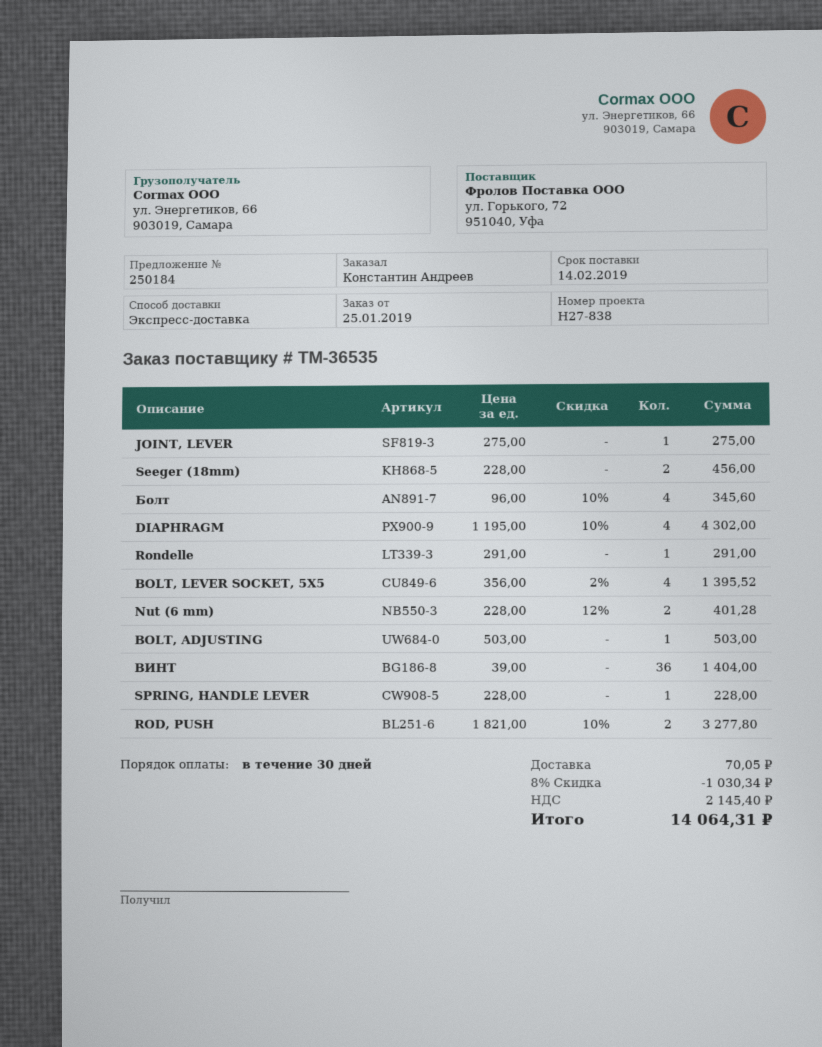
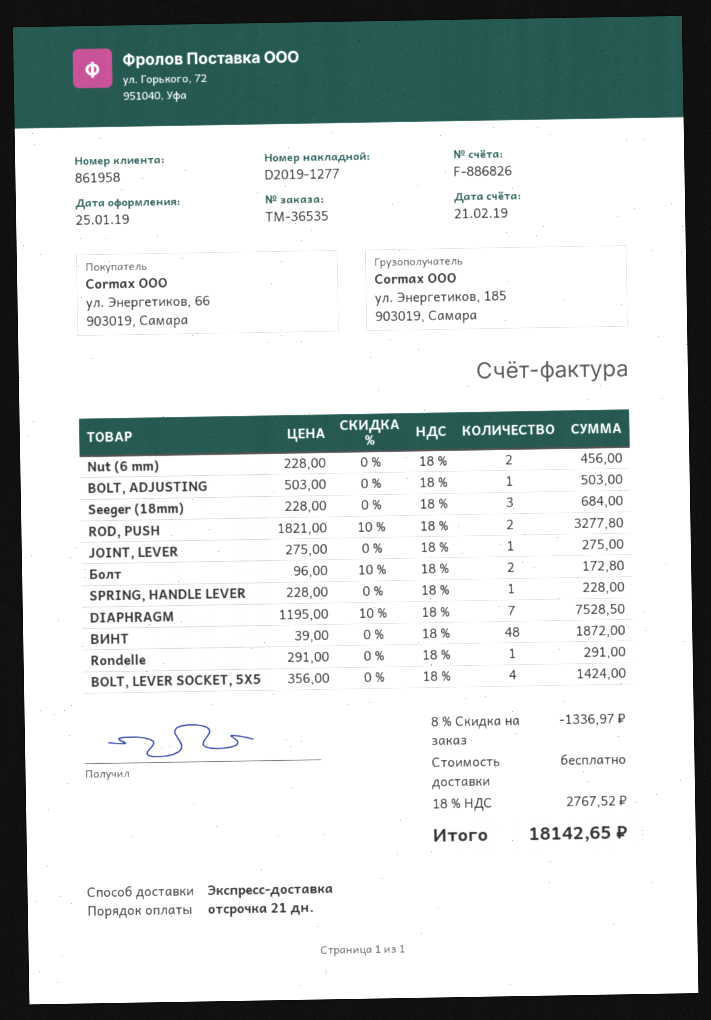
payment terms: 30 days -> 21 days
ship to: ул. Энергетиков, 66, 903019, Самара -> ул. Энергетиков, 185, 903019, Самара
Seeger (18mm): 2 x 228.00 = 456.00 -> 3 x 228.00 = 684.00
Болт: 4 x 96.00 - 10% = 345.60 -> 2 x 96.00 - 10% = 172.80
DIAPHRAGM: 4 x 1195.00 - 10% = 4302.00 -> 7 x 1195.00 - 10% = 7528.50
BOLT, LEVER SOCKET, 5X5: 4 x 356.00 - 2% = 1395.52 -> 4 x 356.00 = 1424.00
Nut (6 mm): 2 x 228.00 - 12% = 401.28 -> 2 x 228.00 = 456.00
ВИНТ: 36 x 39.00 = 1404.00 -> 48 x 39.00 = 1872.00
discount: 8% = 1030.34 -> 8% = 1336.97
shipping: 70.05 -> 0.00
tax: 2145.40 -> 2767.52
total: 14064.31 -> 18142.65

